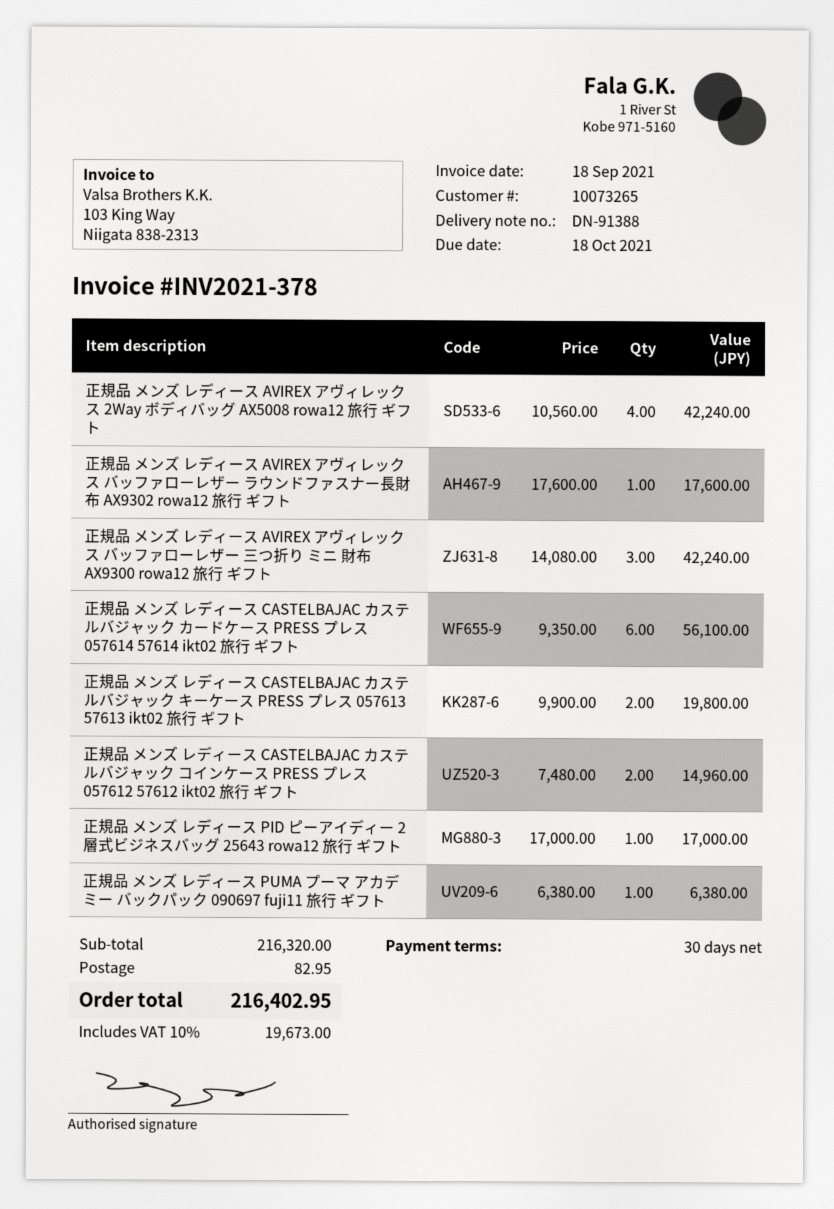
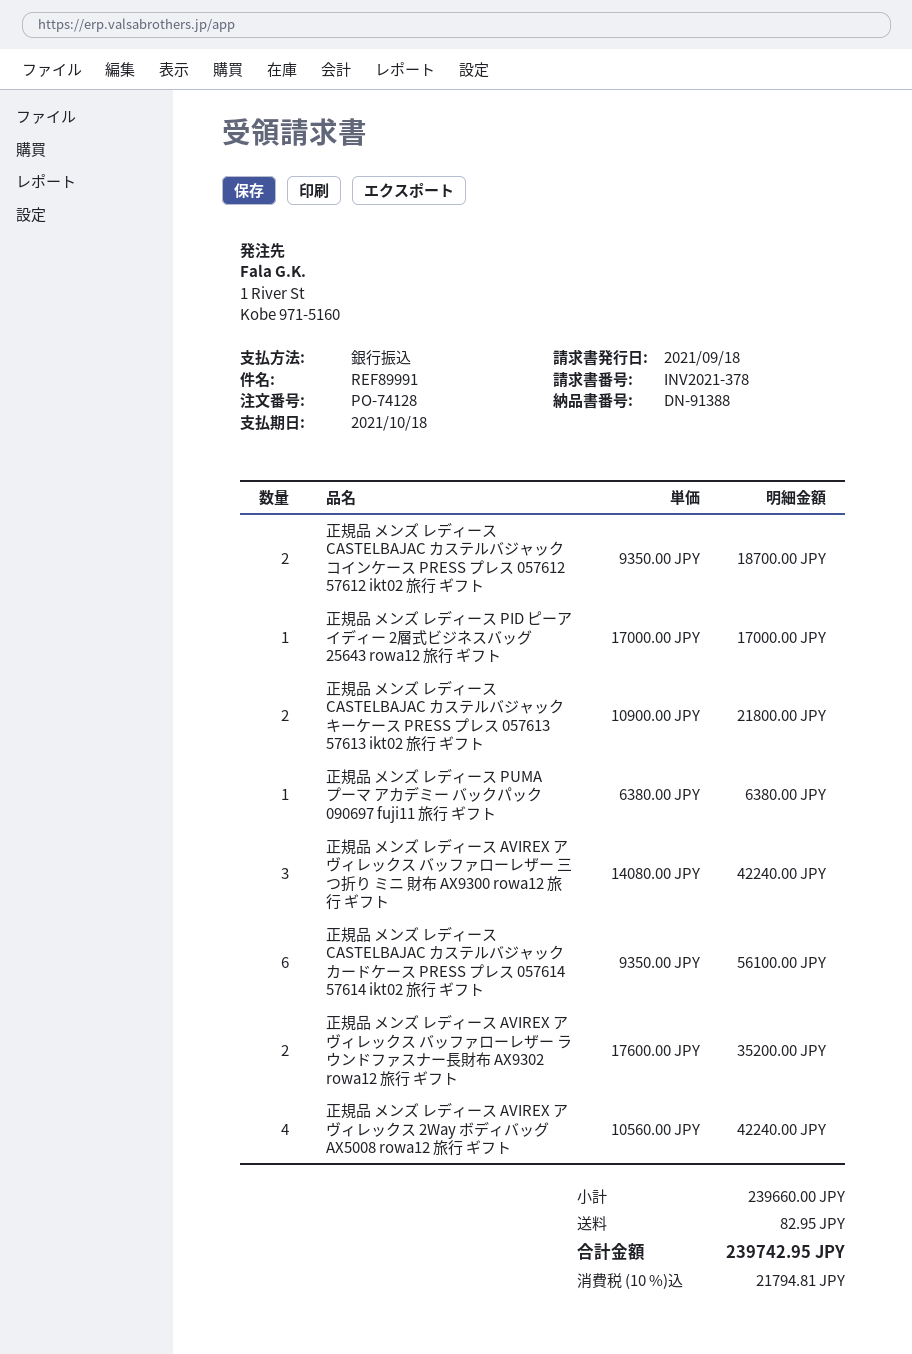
正規品 メンズ レディース AVIREX アヴィレックス バッファローレザー ラウンドファスナー長財布 AX9302 rowa12 旅行 ギフト: 1 x 17600.00 = 17600.00 -> 2 x 17600.00 = 35200.00
正規品 メンズ レディース CASTELBAJAC カステルバジャック キーケース PRESS プレス 057613 57613 ikt02 旅行 ギフト: 2 x 9900.00 = 19800.00 -> 2 x 10900.00 = 21800.00
正規品 メンズ レディース CASTELBAJAC カステルバジャック コインケース PRESS プレス 057612 57612 ikt02 旅行 ギフト: 2 x 7480.00 = 14960.00 -> 2 x 9350.00 = 18700.00
subtotal: 216320.00 -> 239660.00
tax: 10% = 19673.00 -> 10% = 21794.81
total: 216402.95 -> 239742.95

